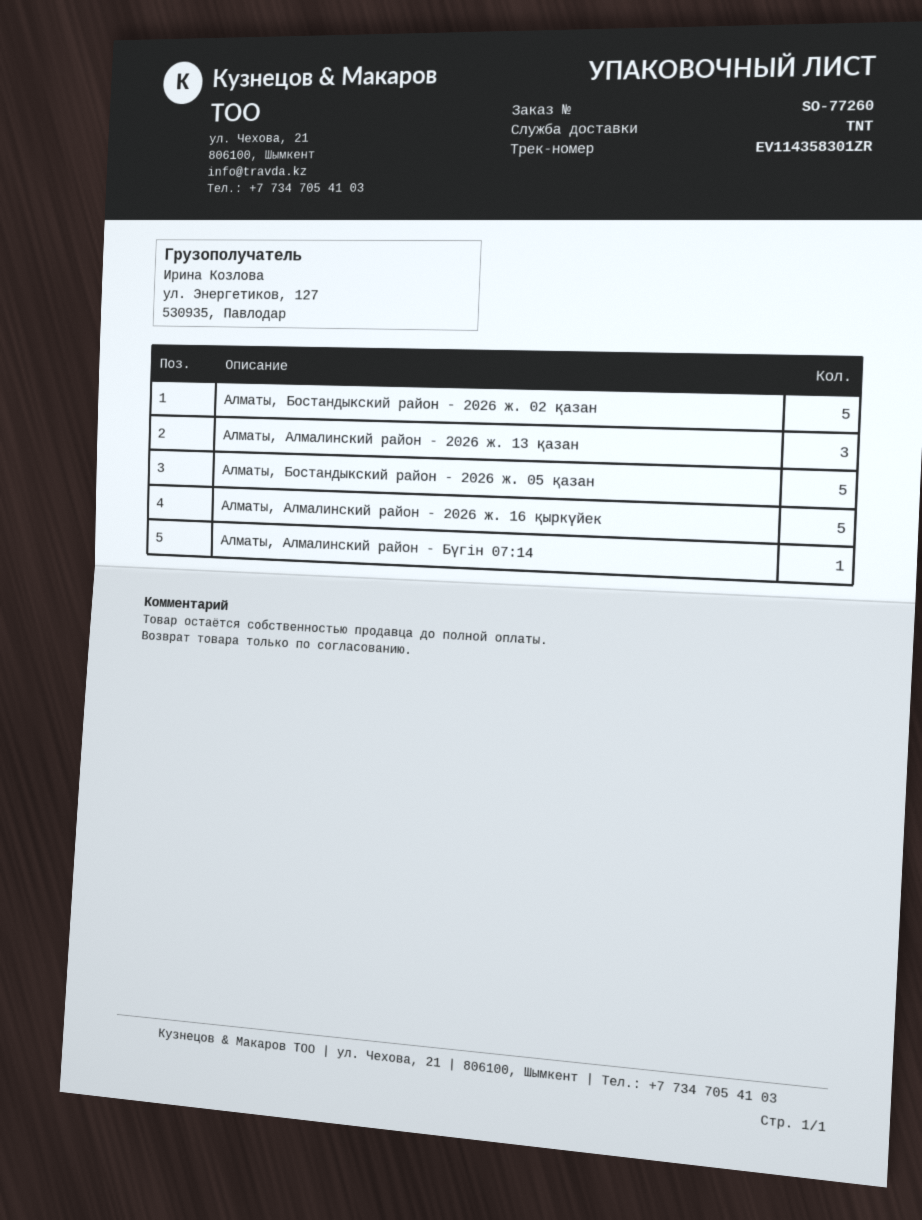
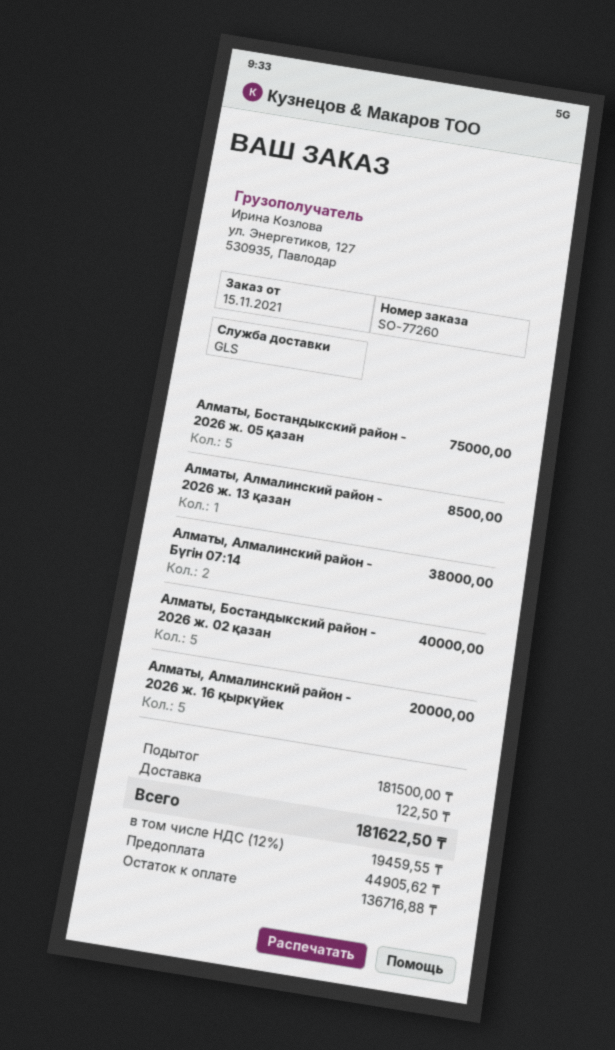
shipping method: TNT -> GLS
Алматы, Алмалинский район - 2026 ж. 13 қазан: 3 -> 1
Алматы, Алмалинский район - Бүгін 07:14: 1 -> 2

